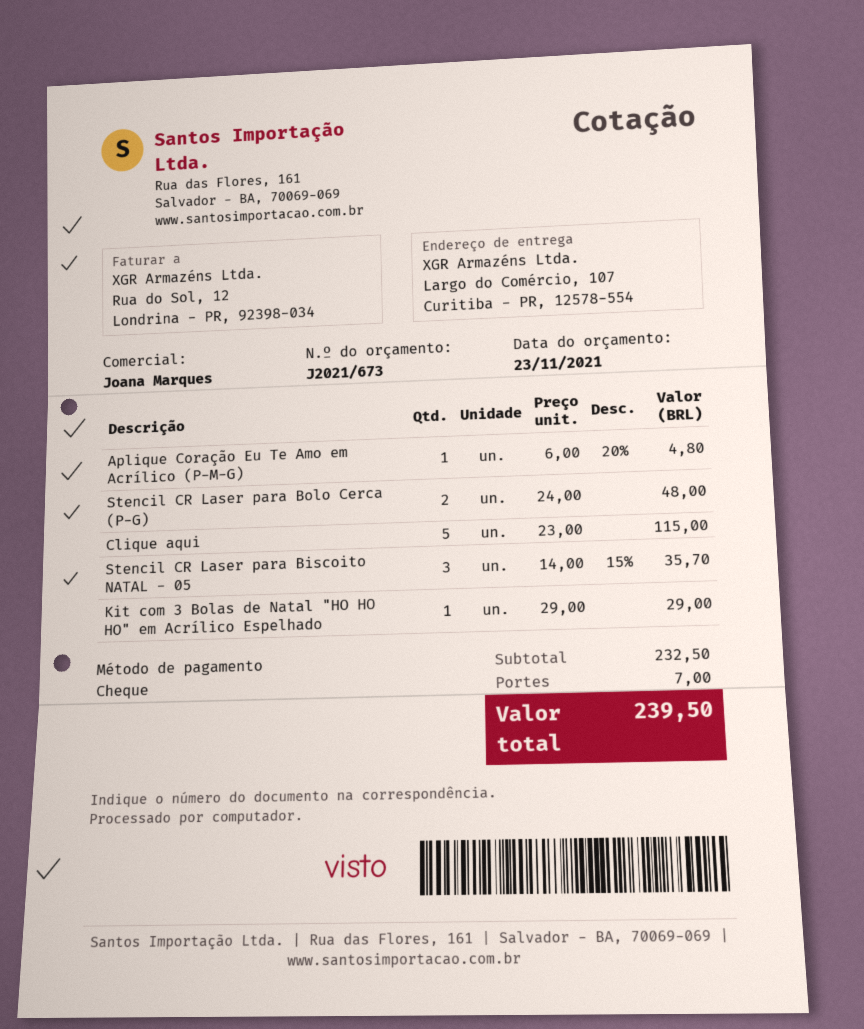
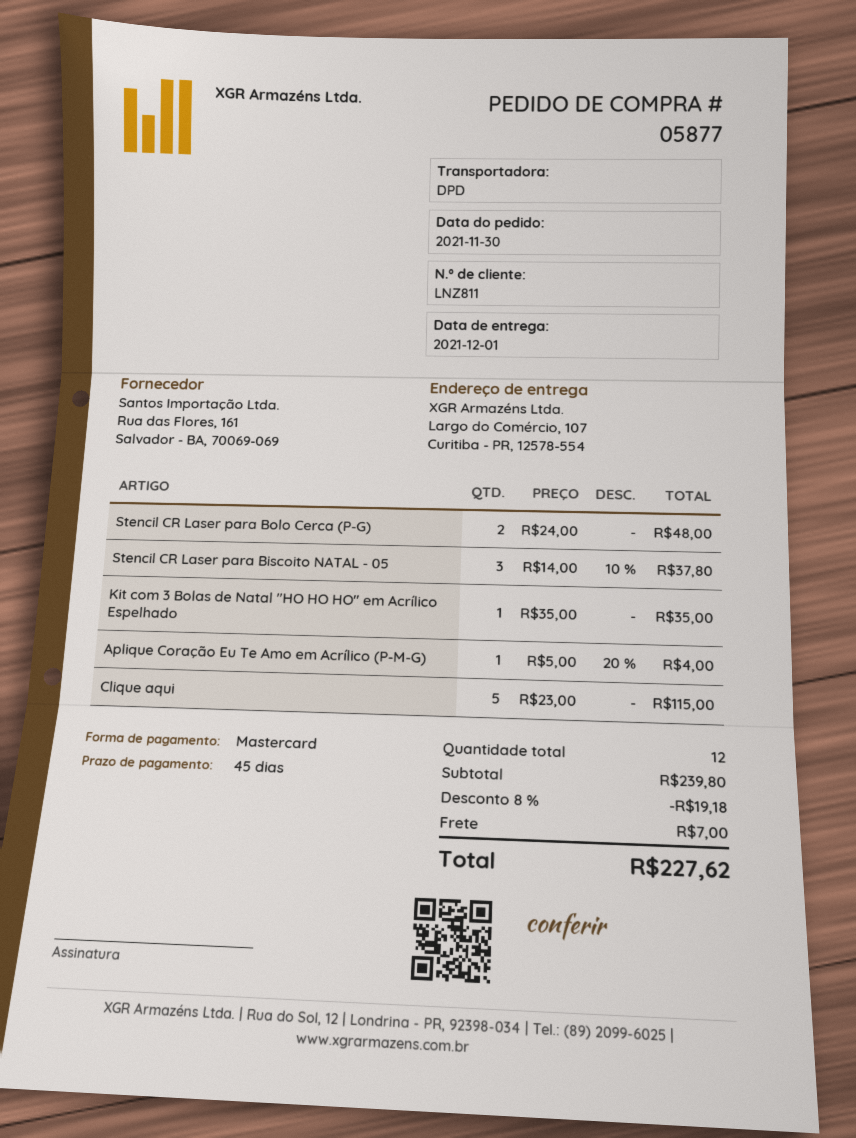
payment method: cheque -> Mastercard
Aplique Coração Eu Te Amo em Acrílico (P-M-G): 1 x 6.00 - 20% = 4.80 -> 1 x 5.00 - 20% = 4.00
Stencil CR Laser para Biscoito NATAL - 05: 3 x 14.00 - 15% = 35.70 -> 3 x 14.00 - 10% = 37.80
Kit com 3 Bolas de Natal "HO HO HO" em Acrílico Espelhado: 1 x 29.00 = 29.00 -> 1 x 35.00 = 35.00
subtotal: 232.50 -> 239.80
discount: none -> 8% = 19.18
total: 239.50 -> 227.62

